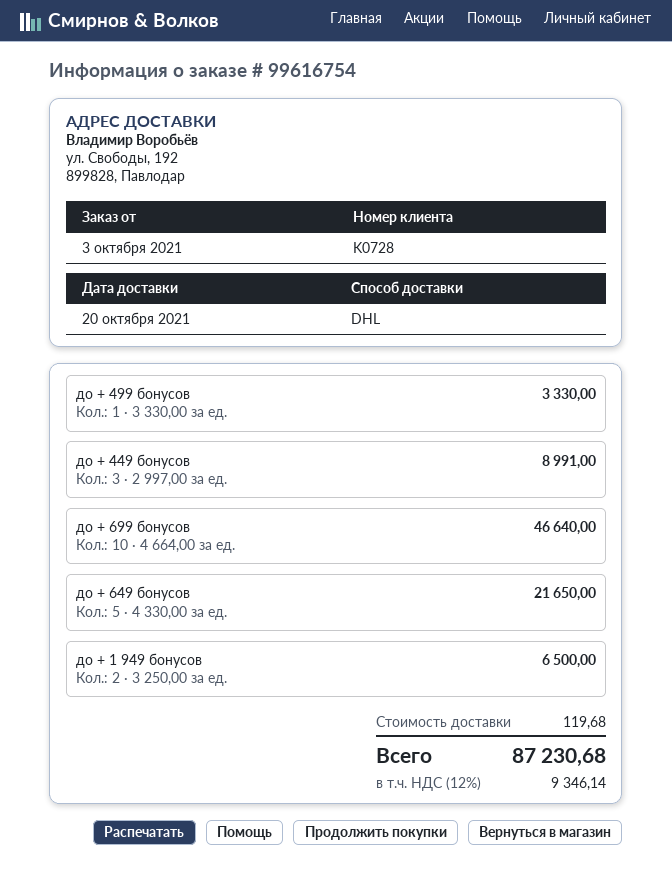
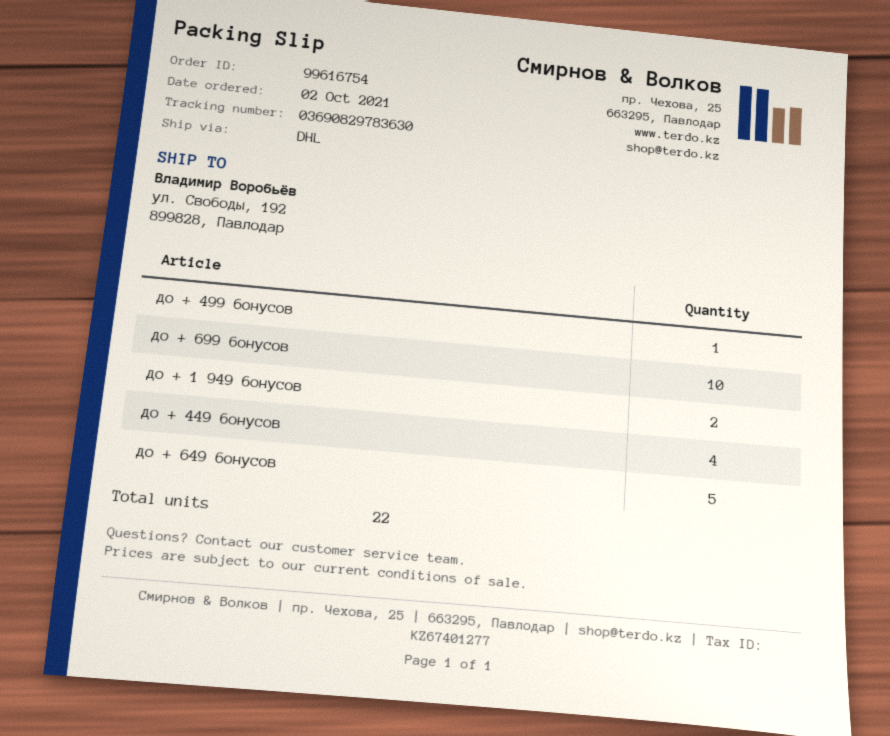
order date: 2021-10-03 -> 2021-10-02
до + 449 бонусов: 3 -> 4

